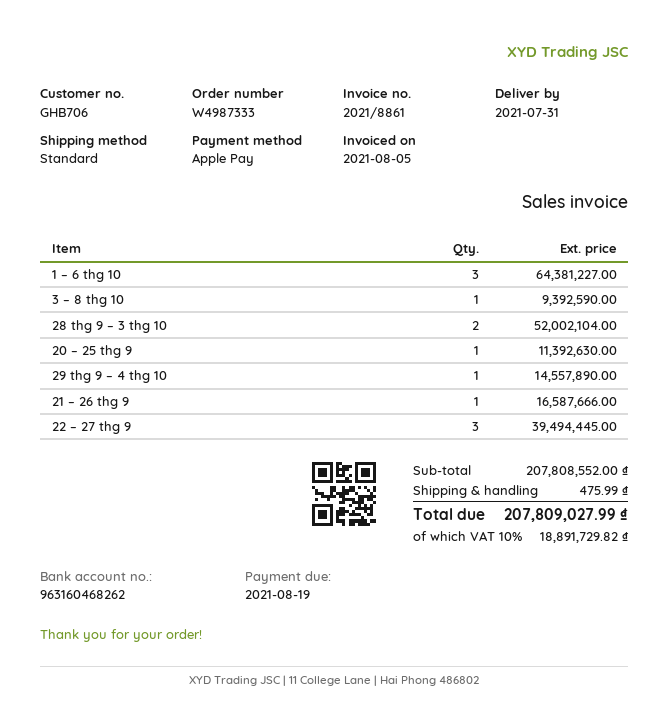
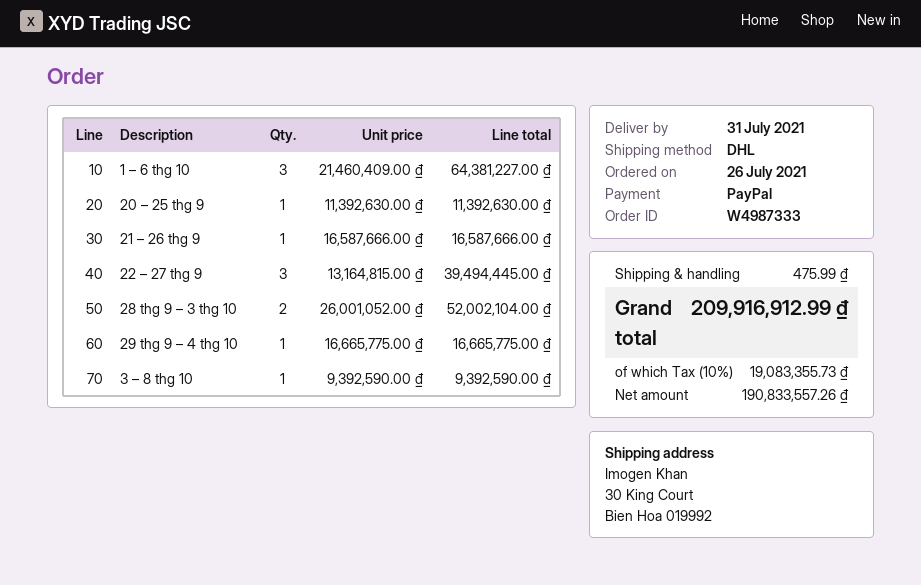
payment method: Apple Pay -> PayPal
shipping method: standard -> DHL
29 thg 9 – 4 thg 10: 1 for 14557890.00 -> 1 for 16665775.00
tax: 10% = 18891729.82 -> 10% = 19083355.73
total: 207809027.99 -> 209916912.99

